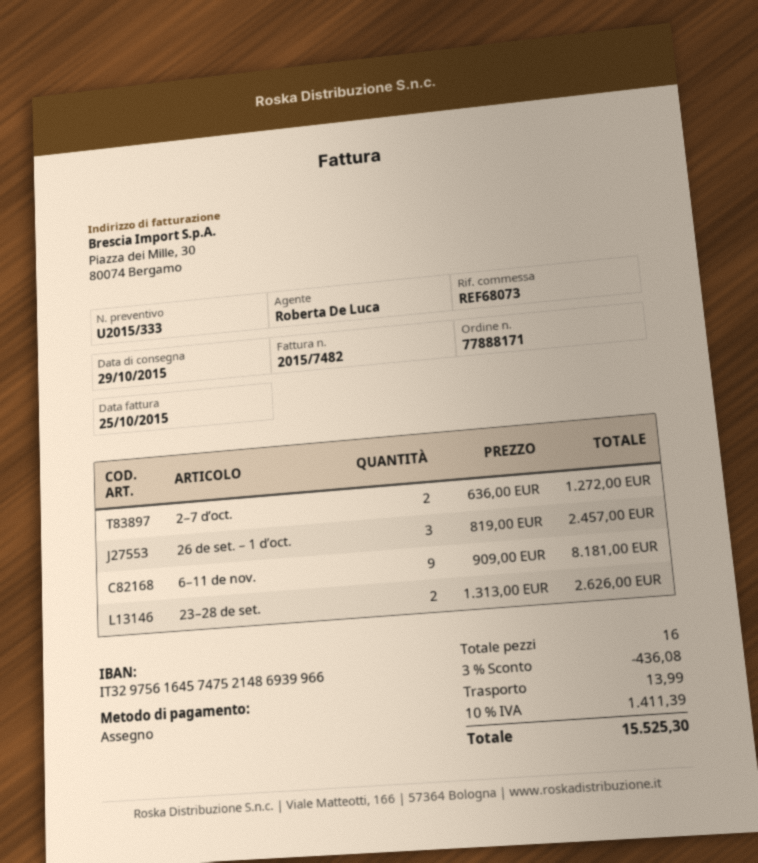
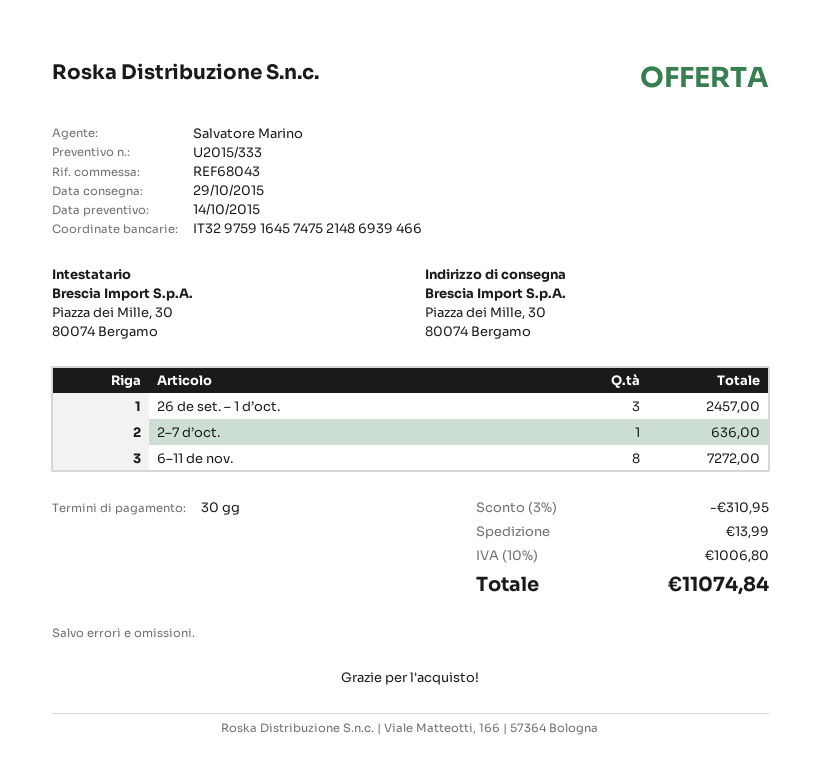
reference: REF68073 -> REF68043
sales rep: Roberta De Luca -> Salvatore Marino
bank account: IT3297561645747521486939966 -> IT3297591645747521486939466
2–7 d’oct.: 2 for 1272.00 -> 1 for 636.00
6–11 de nov.: 9 for 8181.00 -> 8 for 7272.00
23–28 de set.: 2 for 2626.00 -> none
discount: 3% = 436.08 -> 3% = 310.95
tax: 10% = 1411.39 -> 10% = 1006.80
total: 15525.30 -> 11074.84

